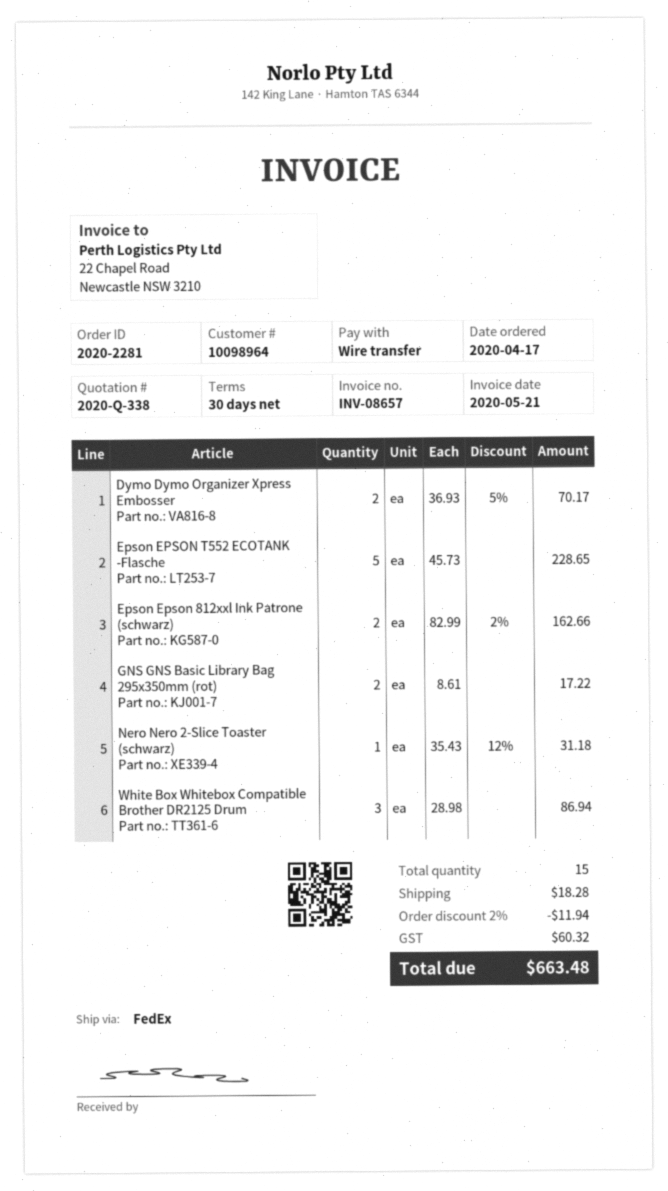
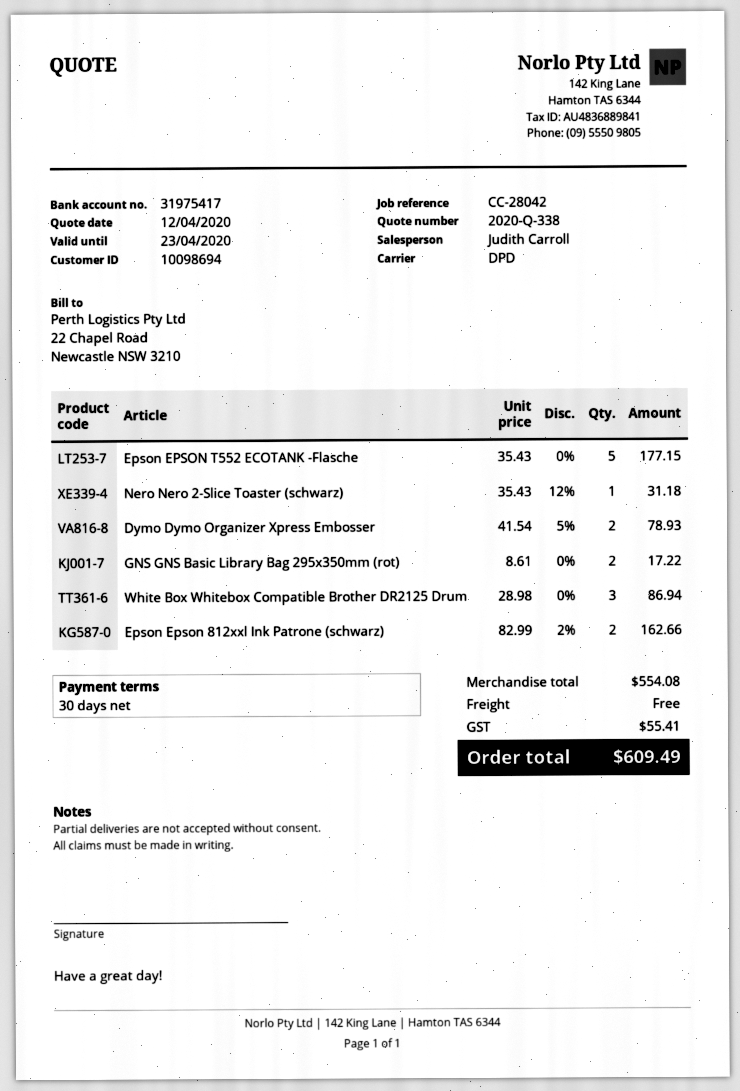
customer number: 10098964 -> 10098694
shipping method: FedEx -> DPD
Dymo Dymo Organizer Xpress Embosser: 2 x 36.93 - 5% = 70.17 -> 2 x 41.54 - 5% = 78.93
Epson EPSON T552 ECOTANK -Flasche: 5 x 45.73 = 228.65 -> 5 x 35.43 = 177.15
discount: 2% = 11.94 -> none
shipping: 18.28 -> 0.00
tax: 60.32 -> 55.41
total: 663.48 -> 609.49

